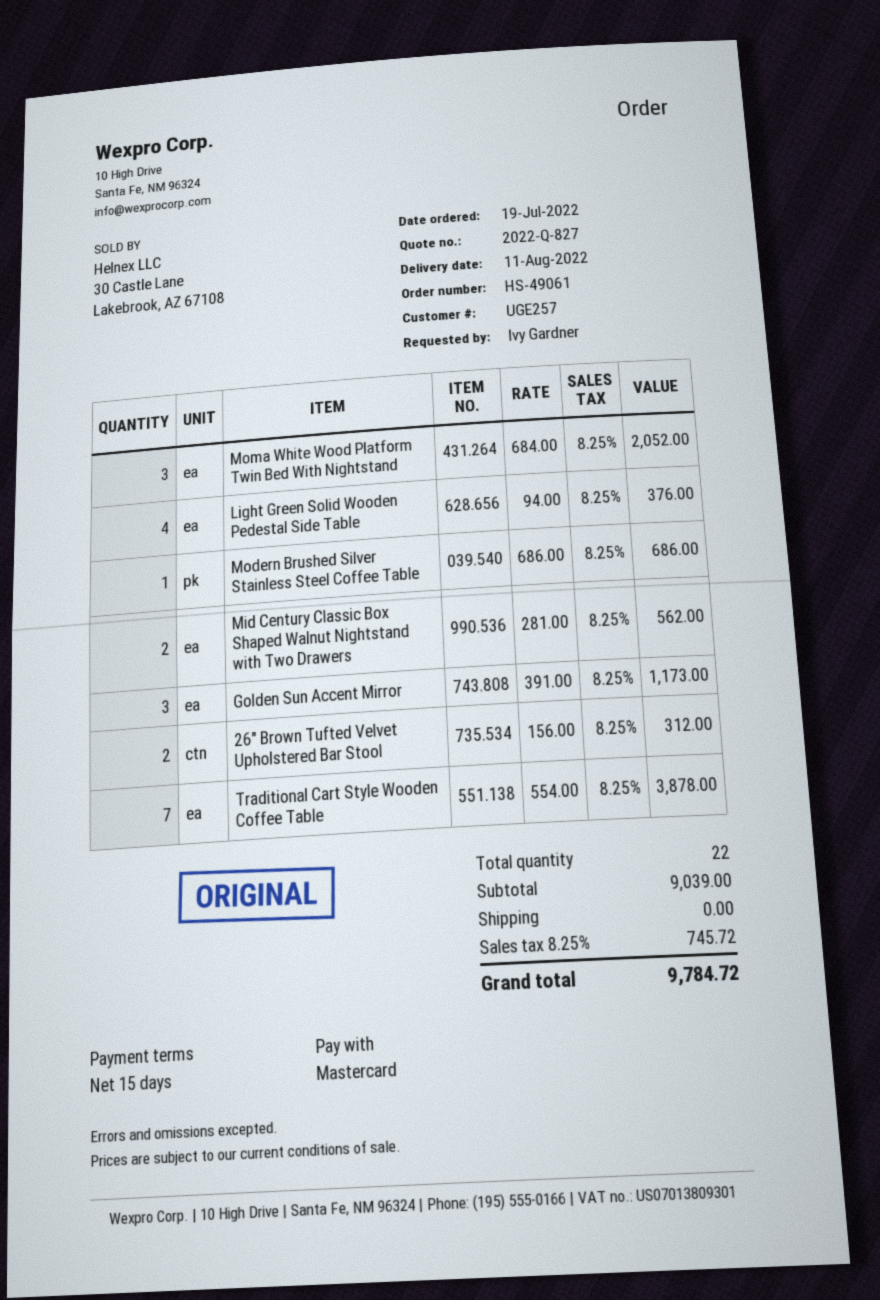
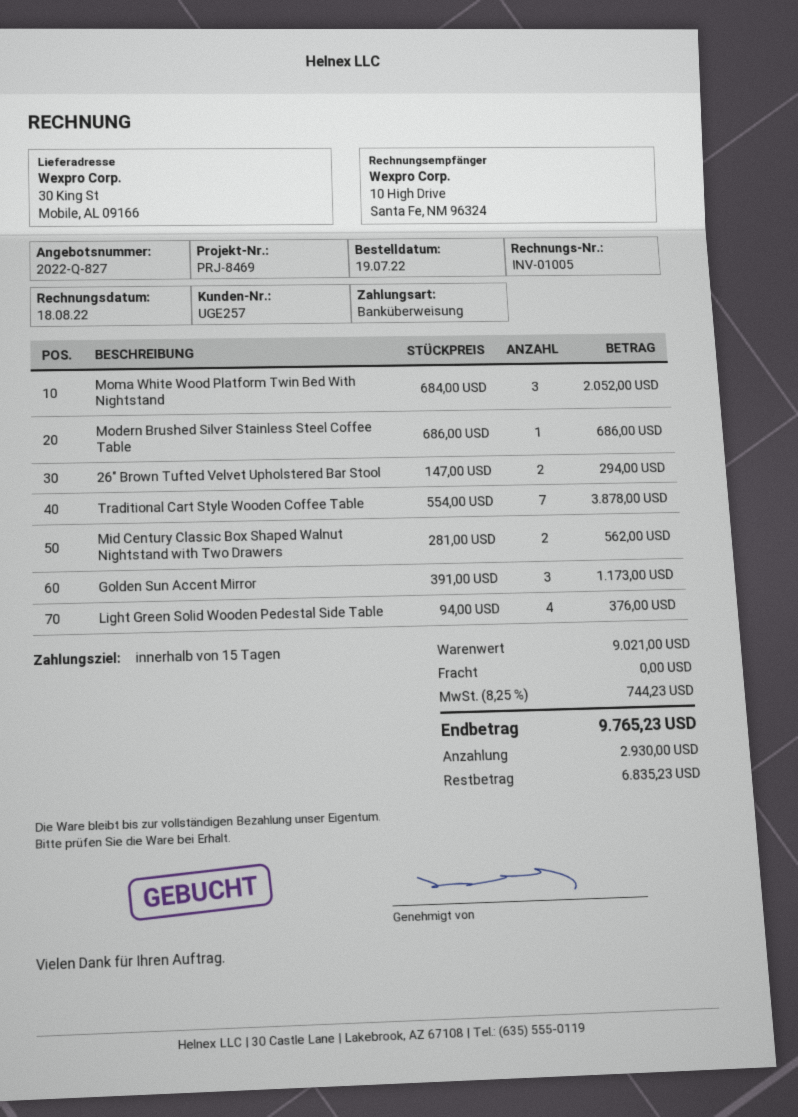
payment method: Mastercard -> bank transfer
26" Brown Tufted Velvet Upholstered Bar Stool: 2 x 156.00 = 312.00 -> 2 x 147.00 = 294.00
subtotal: 9039.00 -> 9021.00
tax: 8.25% = 745.72 -> 8.25% = 744.23
total: 9784.72 -> 9765.23

